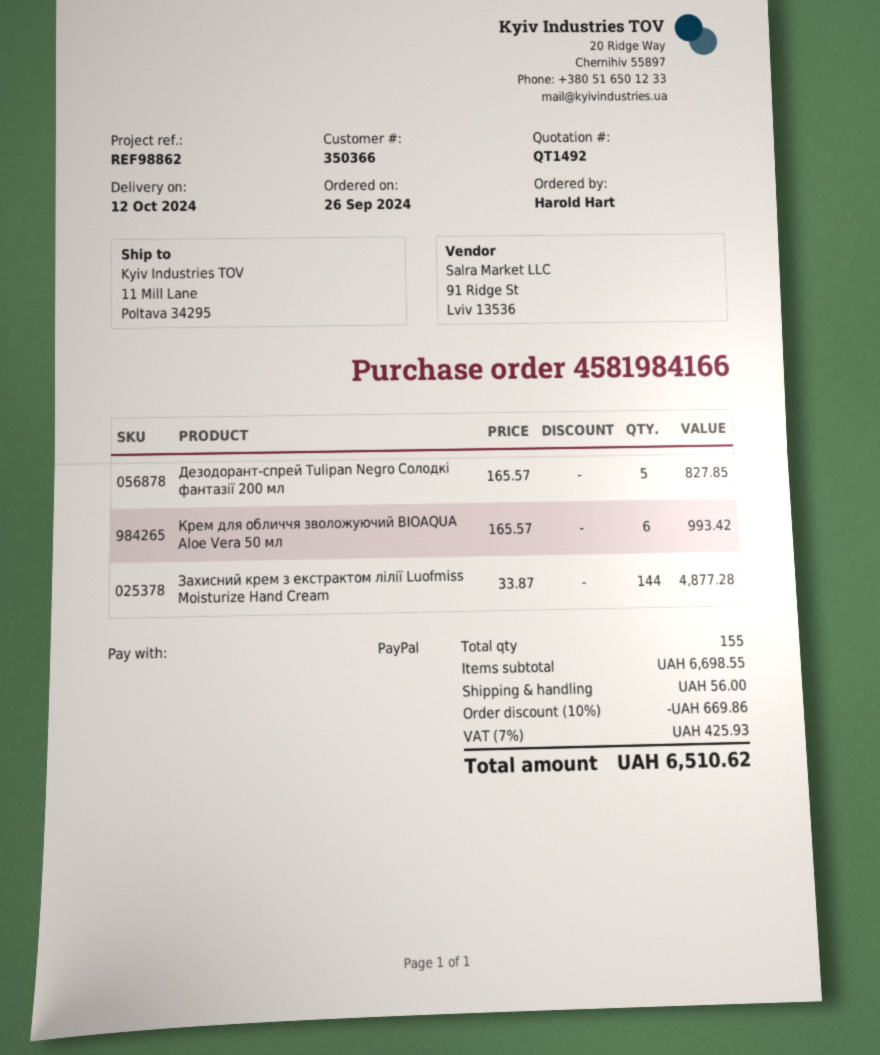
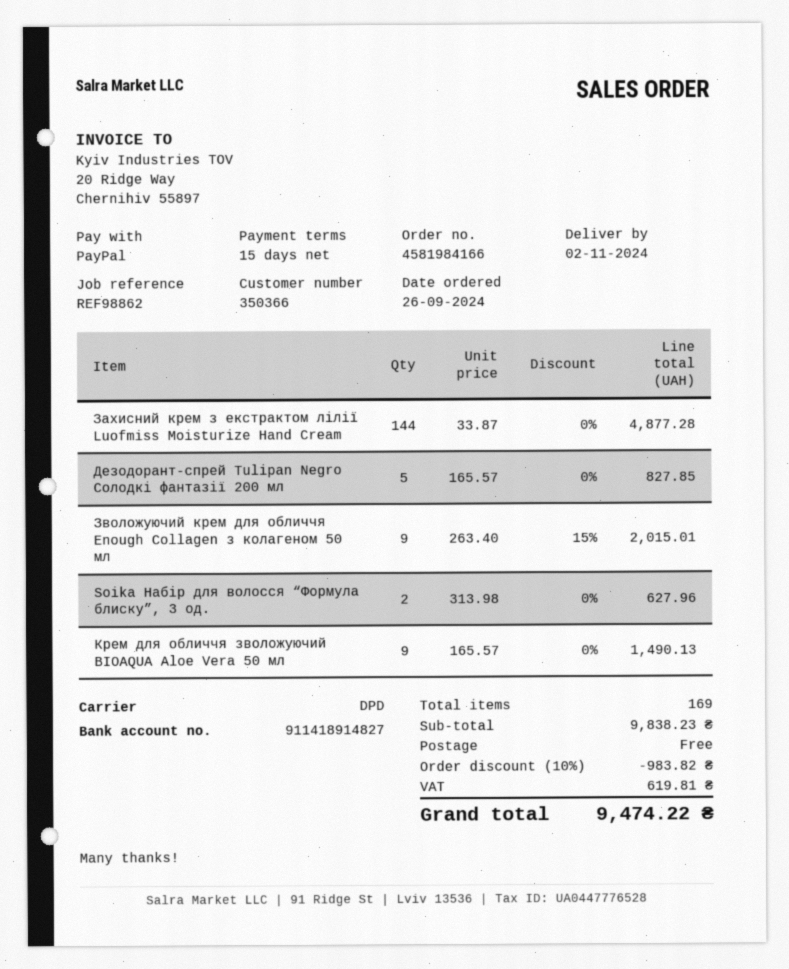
delivery date: 2024-10-12 -> 2024-11-02
Крем для обличчя зволожуючий BIOAQUA Aloe Vera 50 мл: 6 x 165.57 = 993.42 -> 9 x 165.57 = 1490.13
Зволожуючий крем для обличчя Enough Collagen з колагеном 50 мл: none -> 9 x 263.40 - 15% = 2015.01
Soika Набір для волосся “Формула блиску”, 3 од.: none -> 2 x 313.98 = 627.96
total quantity: 155 -> 169
subtotal: 6698.55 -> 9838.23
discount: 10% = 669.86 -> 10% = 983.82
shipping: 56.00 -> 0.00
tax: 425.93 -> 619.81
total: 6510.62 -> 9474.22

